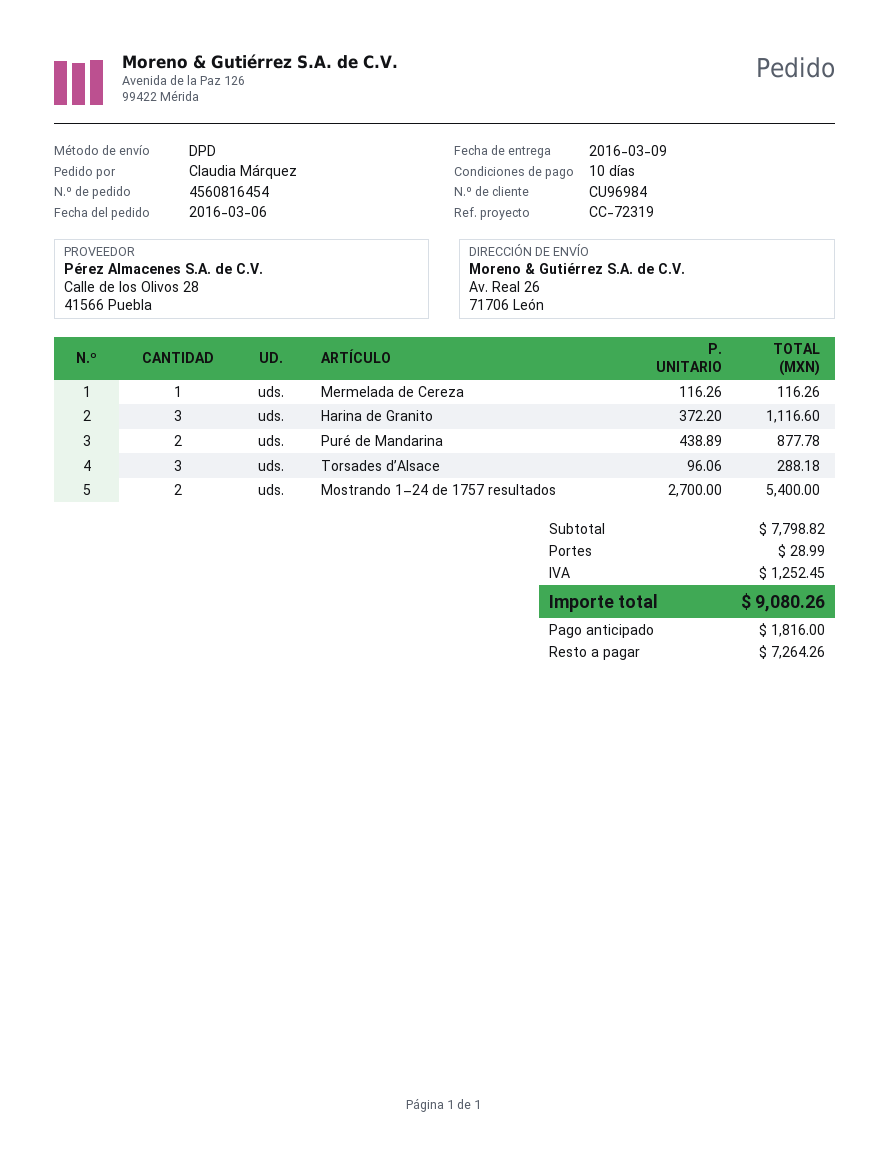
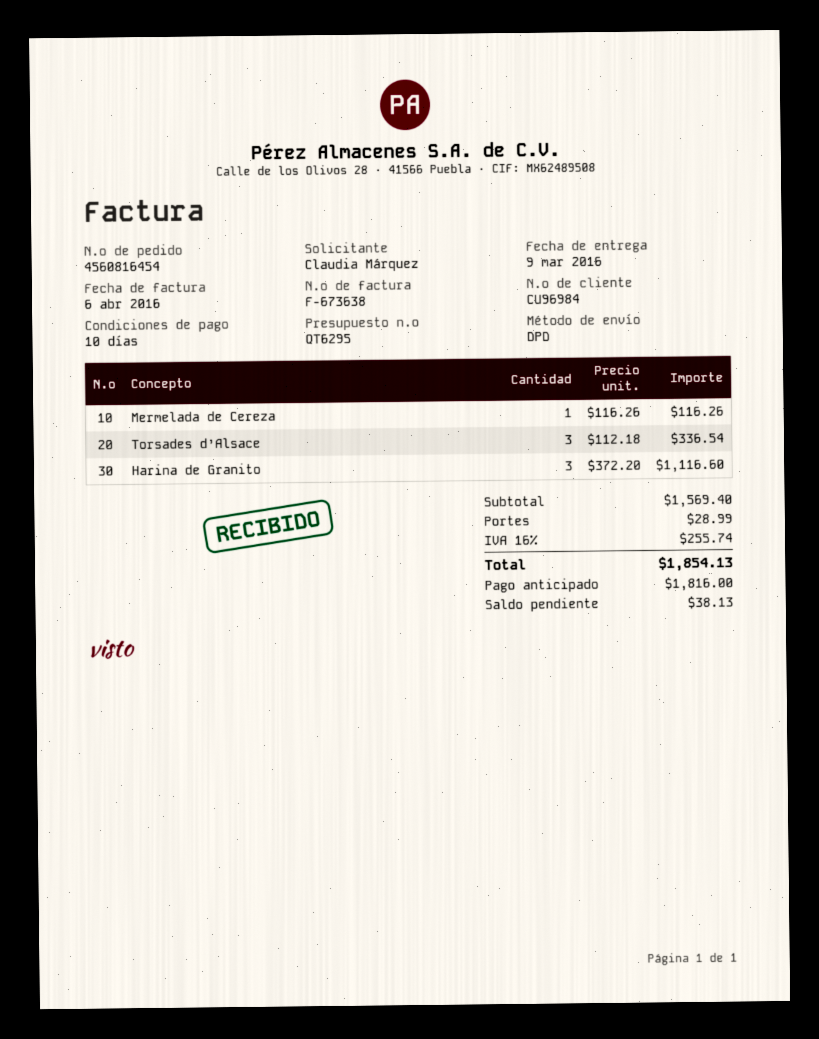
Puré de Mandarina: 2 x 438.89 = 877.78 -> none
Torsades d’Alsace: 3 x 96.06 = 288.18 -> 3 x 112.18 = 336.54
Mostrando 1–24 de 1757 resultados: 2 x 2700.00 = 5400.00 -> none
subtotal: 7798.82 -> 1569.40
tax: 1252.45 -> 255.74
total: 9080.26 -> 1854.13
balance: 7264.26 -> 38.13

